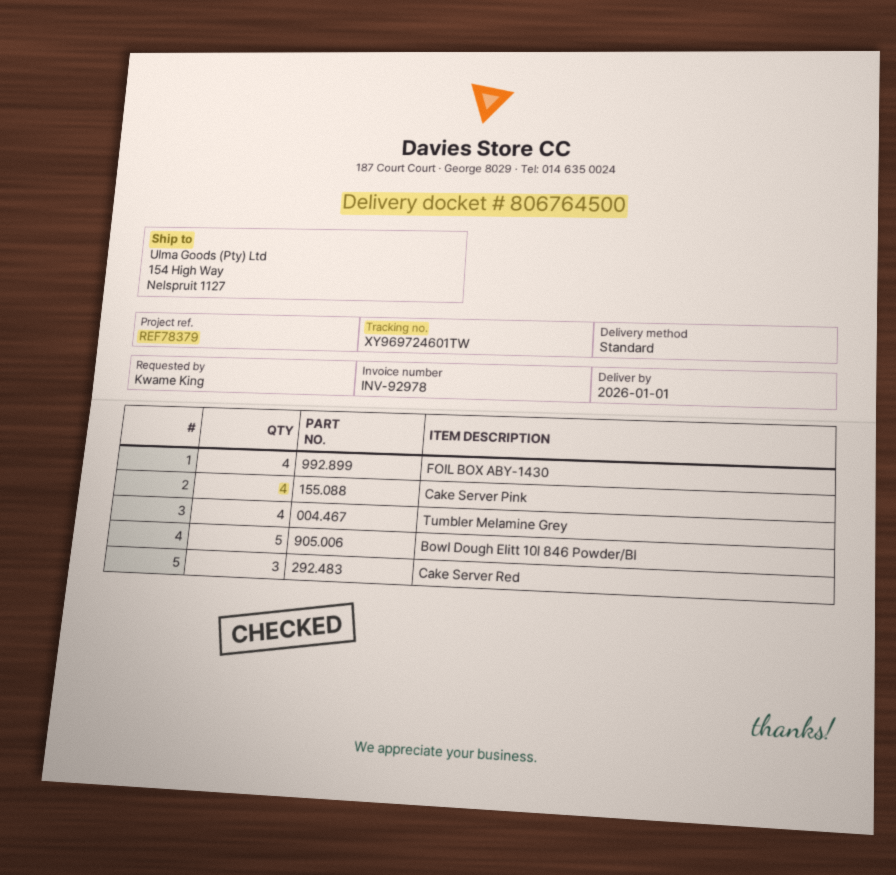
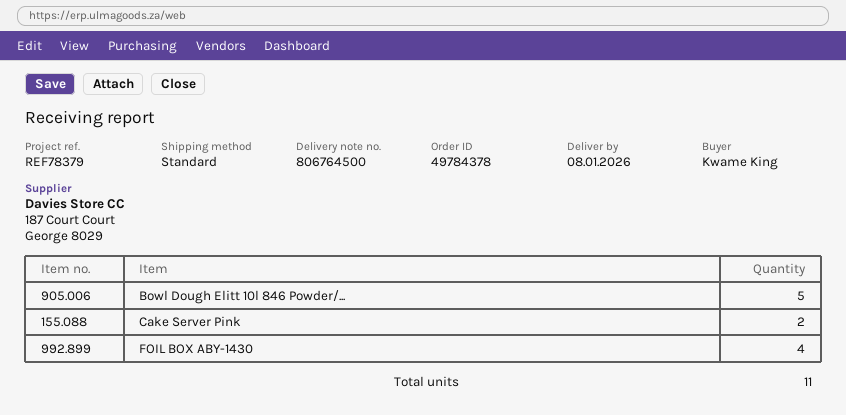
delivery date: 2026-01-01 -> 2026-01-08
Cake Server Pink: 4 -> 2
Tumbler Melamine Grey: 4 -> none
Cake Server Red: 3 -> none

